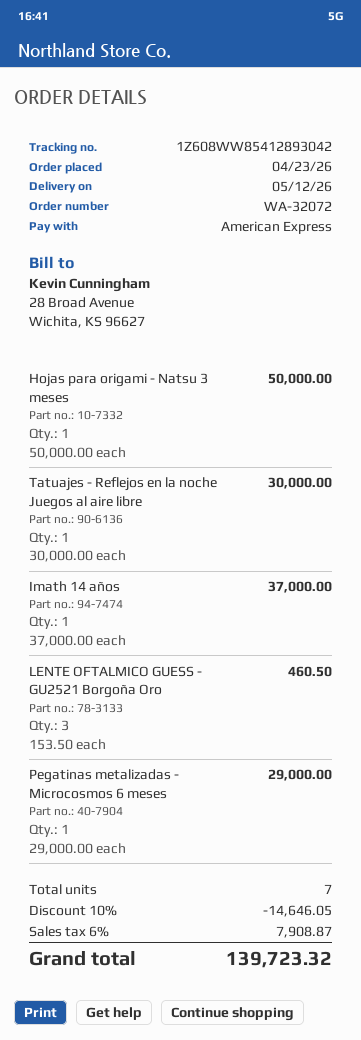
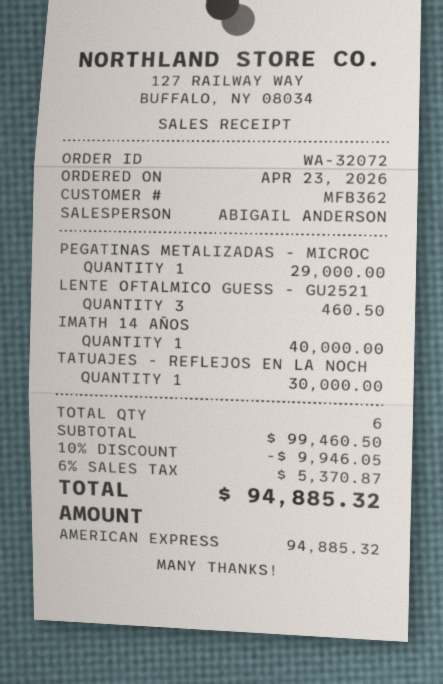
Hojas para origami - Natsu 3 meses: 1 for 50000.00 -> none
Imath 14 años: 1 for 37000.00 -> 1 for 40000.00
total quantity: 7 -> 6
discount: 10% = 14646.05 -> 10% = 9946.05
tax: 6% = 7908.87 -> 6% = 5370.87
total: 139723.32 -> 94885.32

